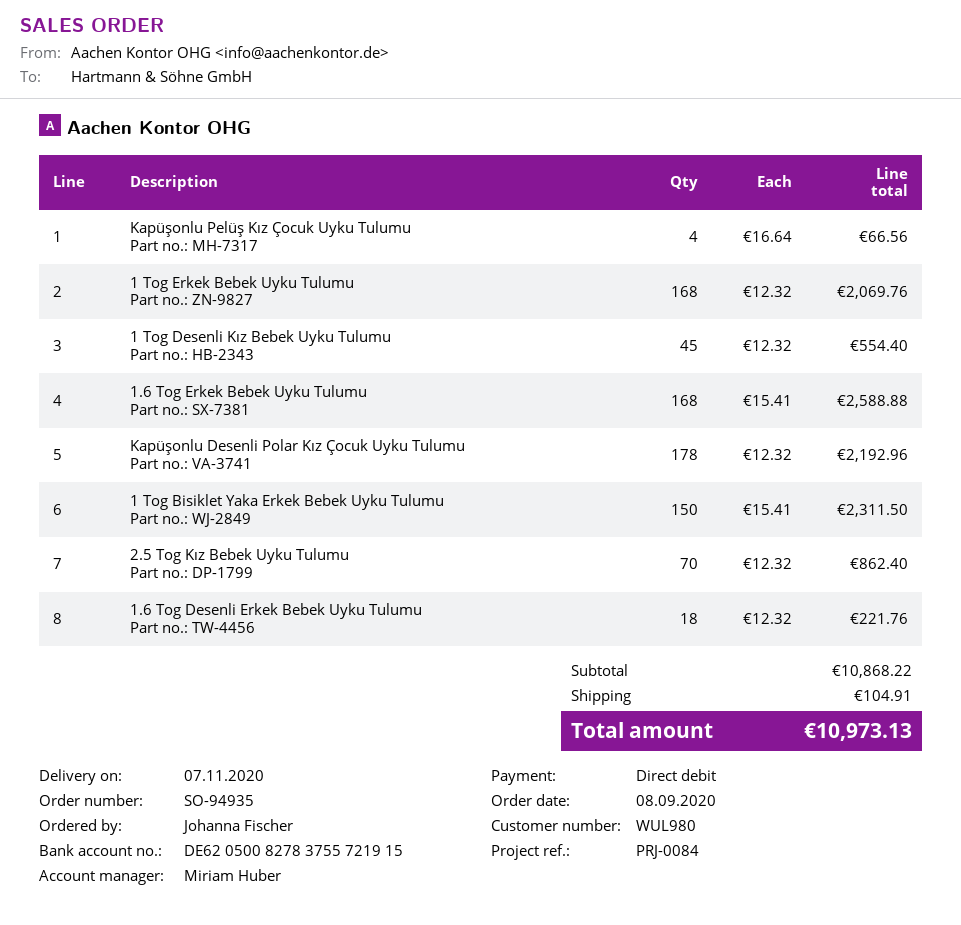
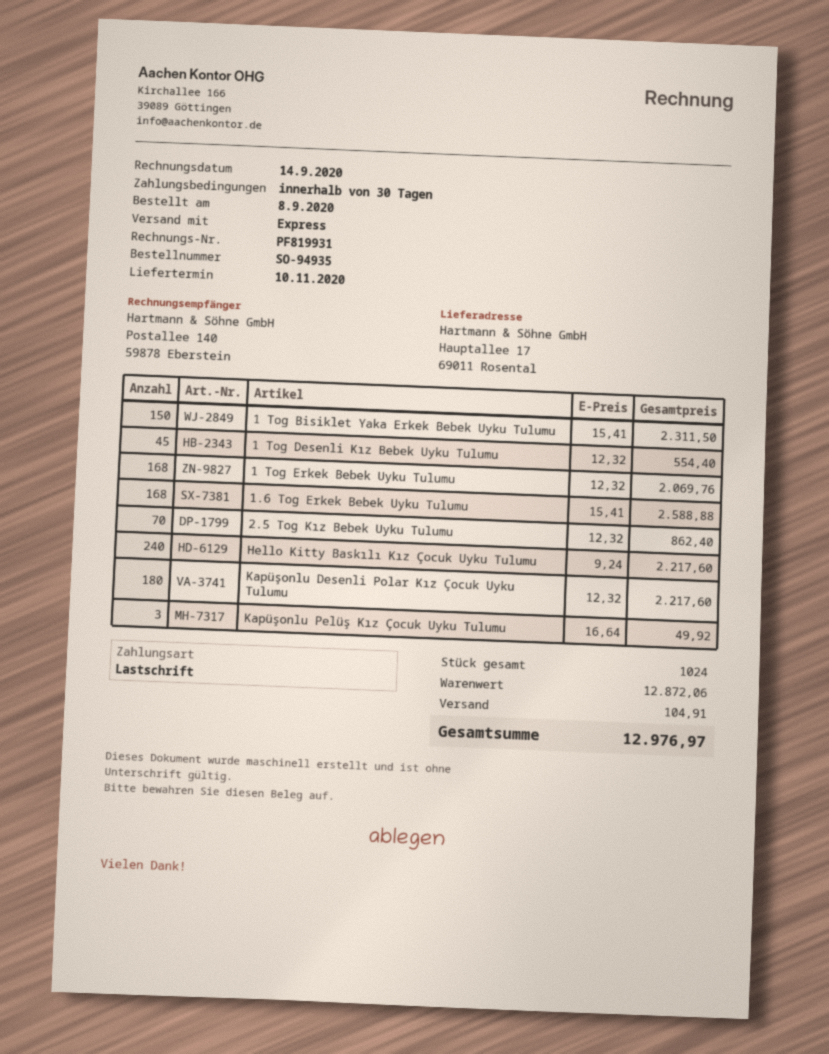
delivery date: 2020-11-07 -> 2020-11-10
Kapüşonlu Pelüş Kız Çocuk Uyku Tulumu: 4 x 16.64 = 66.56 -> 3 x 16.64 = 49.92
Kapüşonlu Desenli Polar Kız Çocuk Uyku Tulumu: 178 x 12.32 = 2192.96 -> 180 x 12.32 = 2217.60
1.6 Tog Desenli Erkek Bebek Uyku Tulumu: 18 x 12.32 = 221.76 -> none
Hello Kitty Baskılı Kız Çocuk Uyku Tulumu: none -> 240 x 9.24 = 2217.60
subtotal: 10868.22 -> 12872.06
total: 10973.13 -> 12976.97

